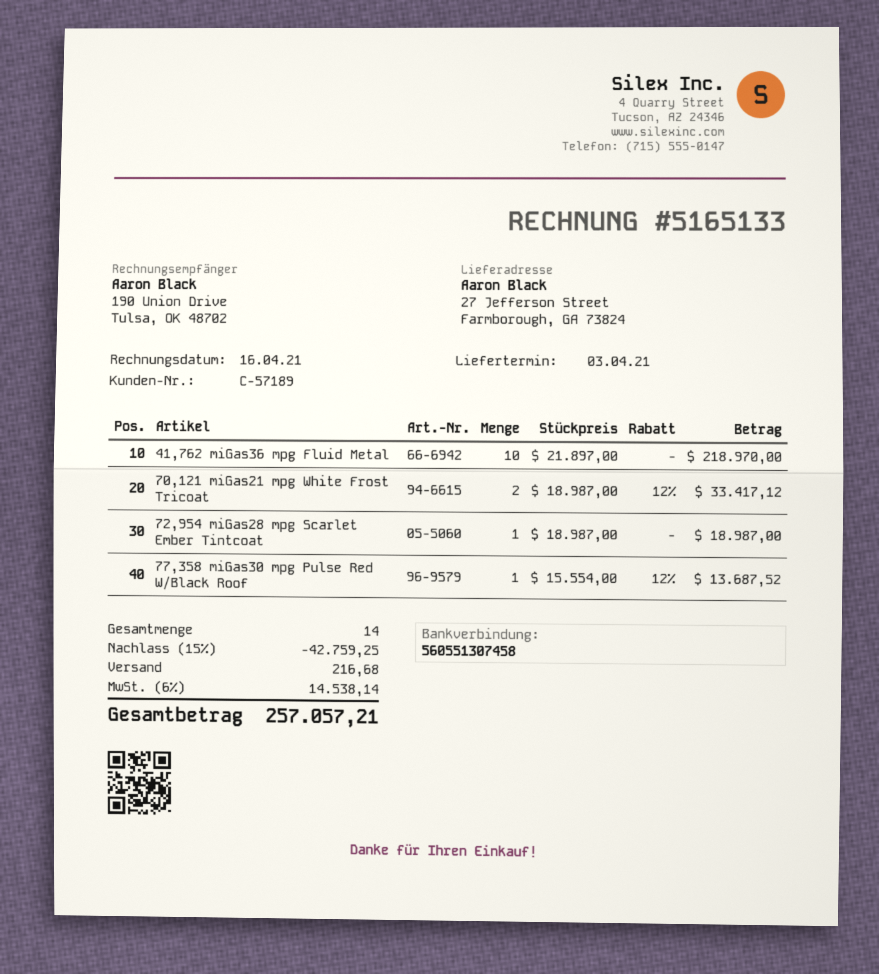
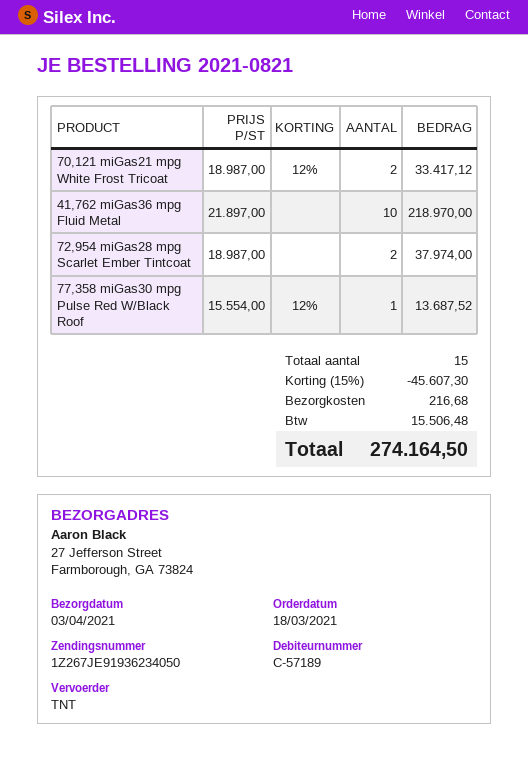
72,954 miGas28 mpg Scarlet Ember Tintcoat: 1 x 18987.00 = 18987.00 -> 2 x 18987.00 = 37974.00
total quantity: 14 -> 15
discount: 15% = 42759.25 -> 15% = 45607.30
tax: 14538.14 -> 15506.48
total: 257057.21 -> 274164.50

